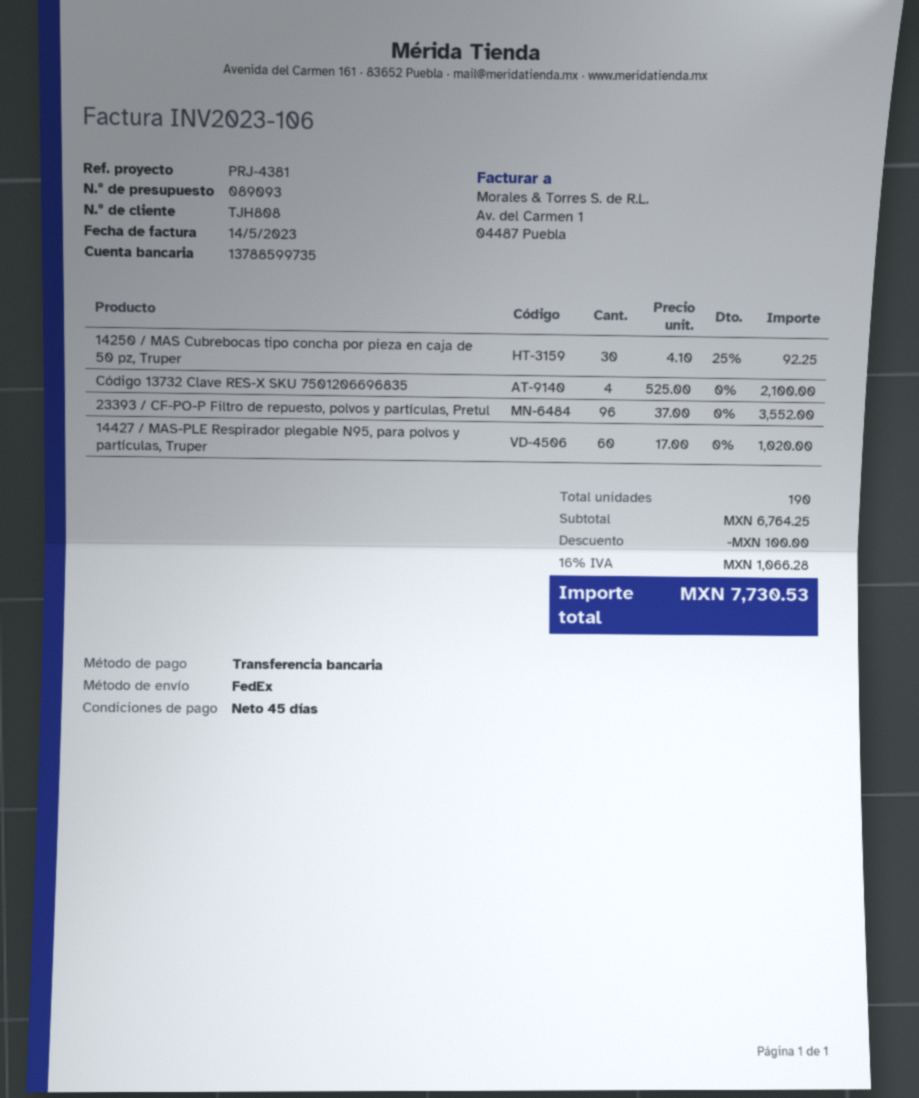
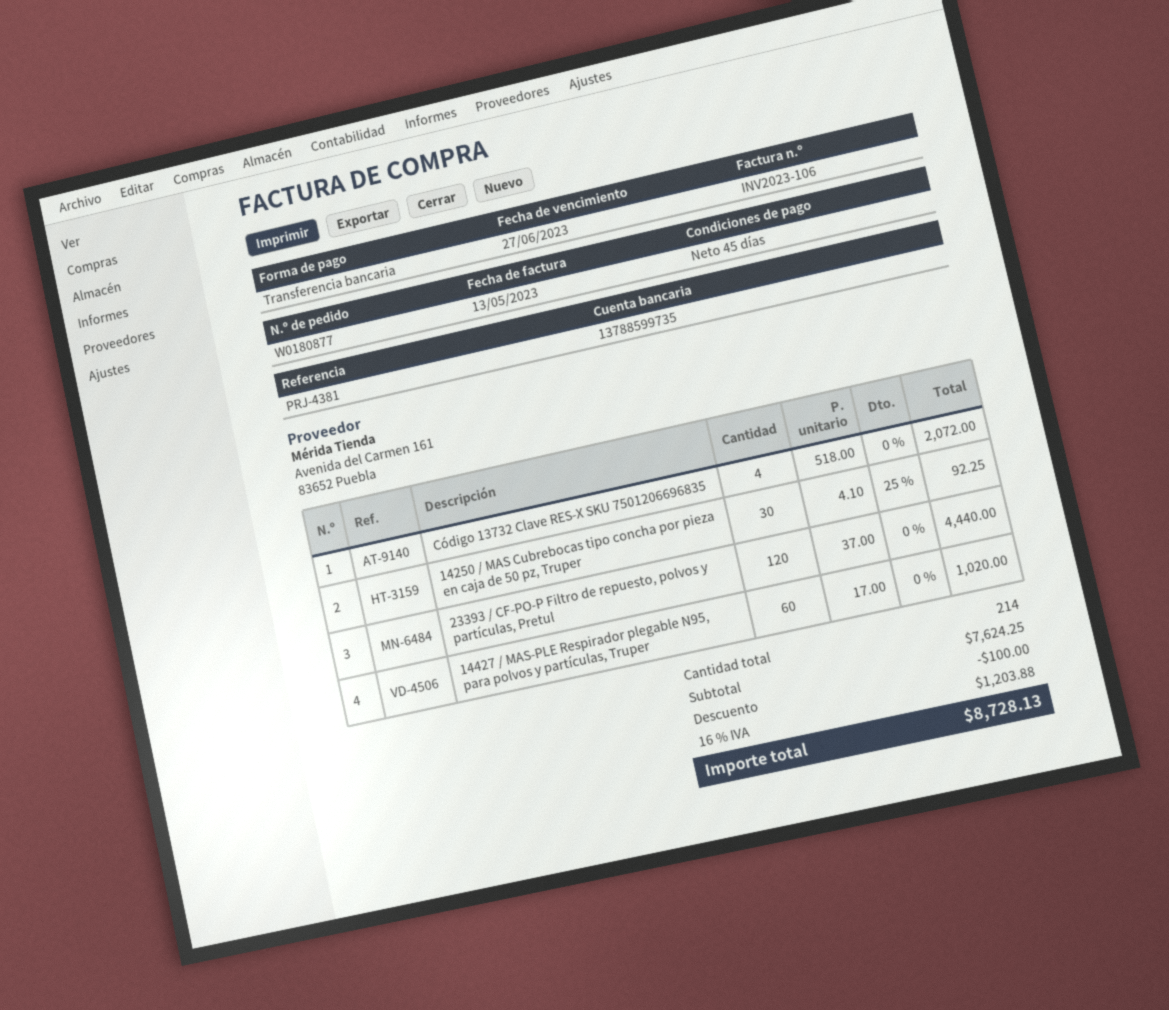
invoice date: 2023-05-14 -> 2023-05-13
Código 13732 Clave RES-X SKU 7501206696835: 4 x 525.00 = 2100.00 -> 4 x 518.00 = 2072.00
23393 / CF-PO-P Filtro de repuesto, polvos y partículas, Pretul: 96 x 37.00 = 3552.00 -> 120 x 37.00 = 4440.00
total quantity: 190 -> 214
subtotal: 6764.25 -> 7624.25
tax: 16% = 1066.28 -> 16% = 1203.88
total: 7730.53 -> 8728.13

